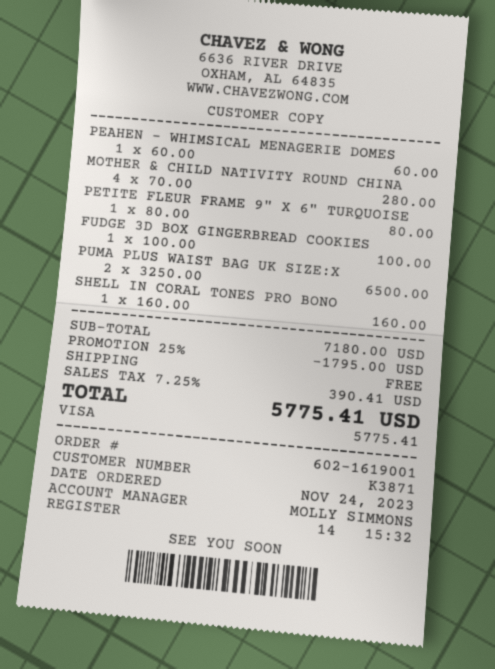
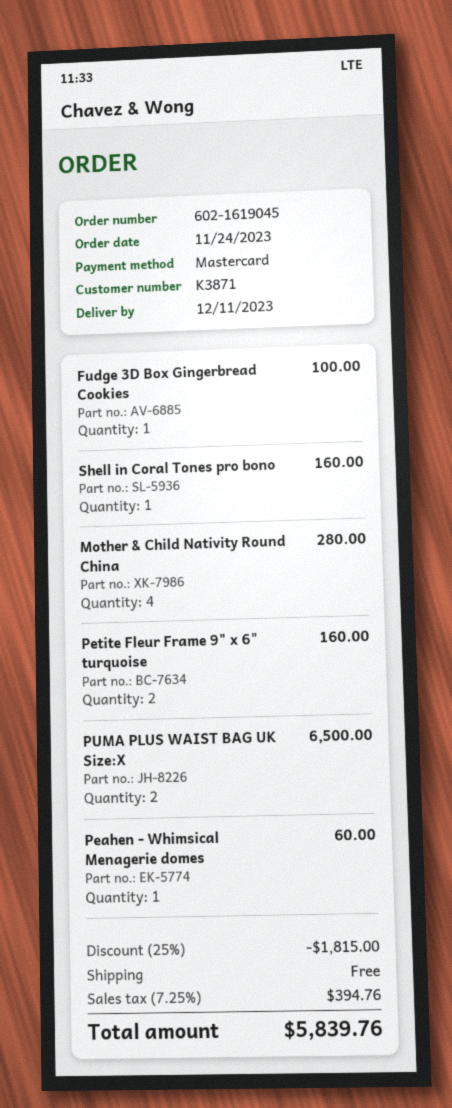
order number: 602-1619001 -> 602-1619045
payment method: Visa -> Mastercard
PETITE FLEUR FRAME 9" X 6" TURQUOISE: 1 for 80.00 -> 2 for 160.00
discount: 25% = 1795.00 -> 25% = 1815.00
tax: 7.25% = 390.41 -> 7.25% = 394.76
total: 5775.41 -> 5839.76

